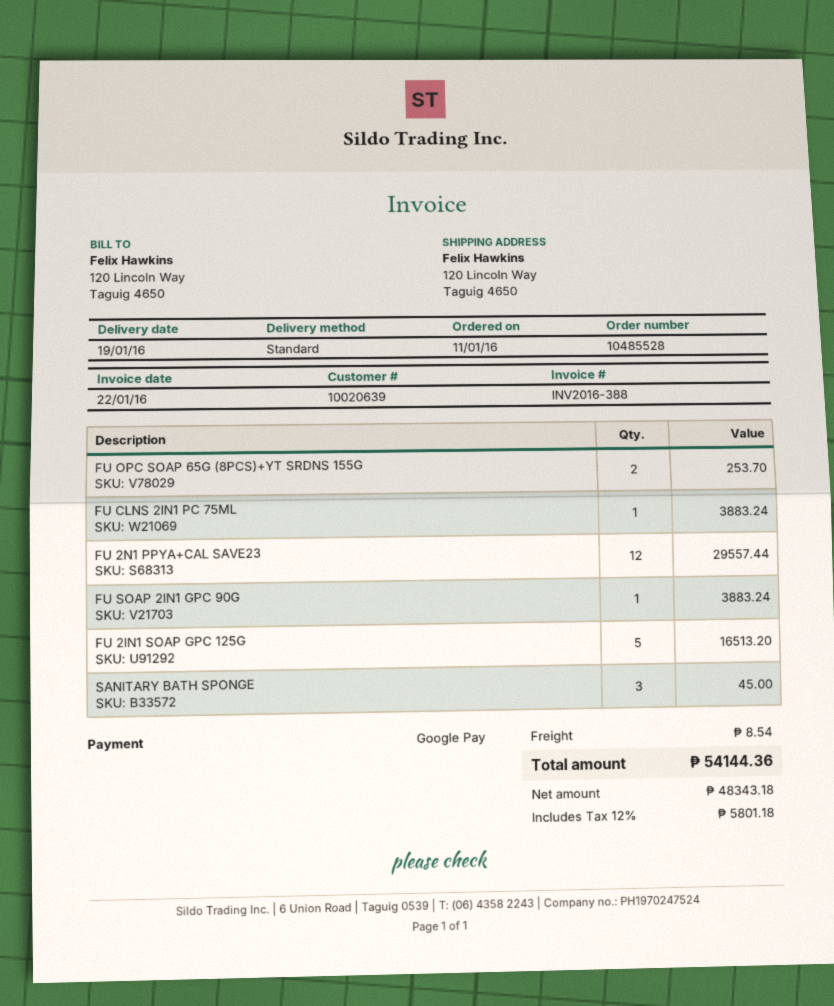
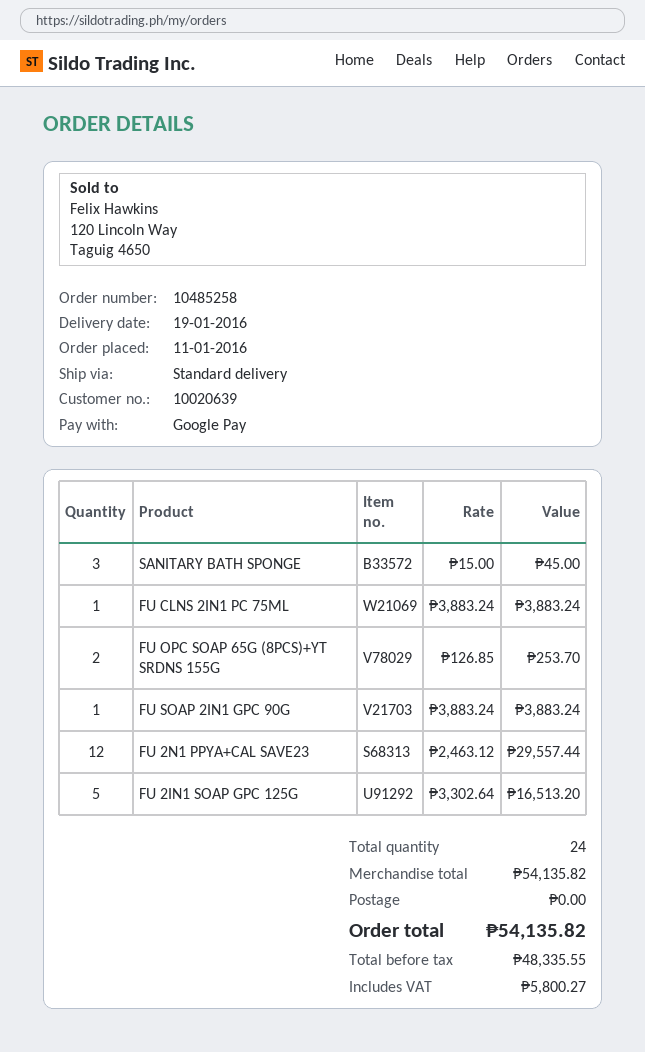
order number: 10485528 -> 10485258
shipping: 8.54 -> 0.00
net: 48343.18 -> 48335.55
tax: 5801.18 -> 5800.27
total: 54144.36 -> 54135.82

